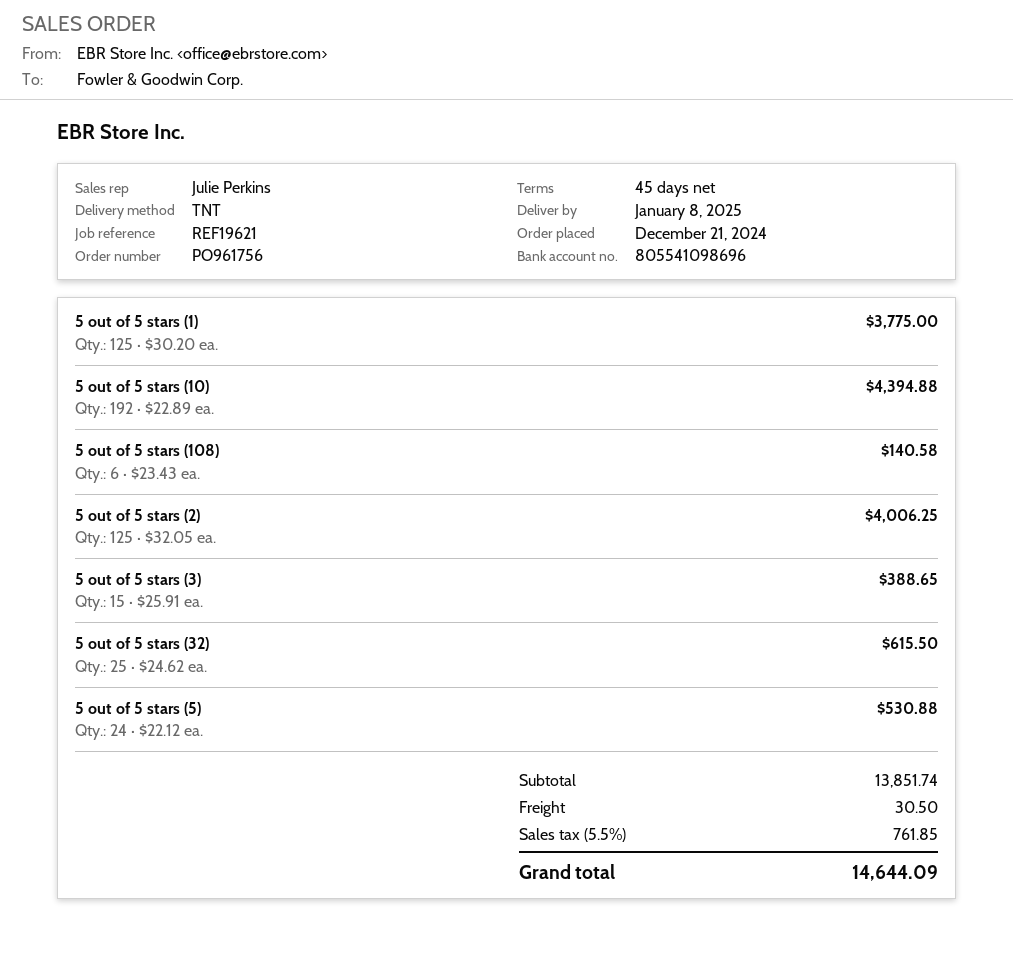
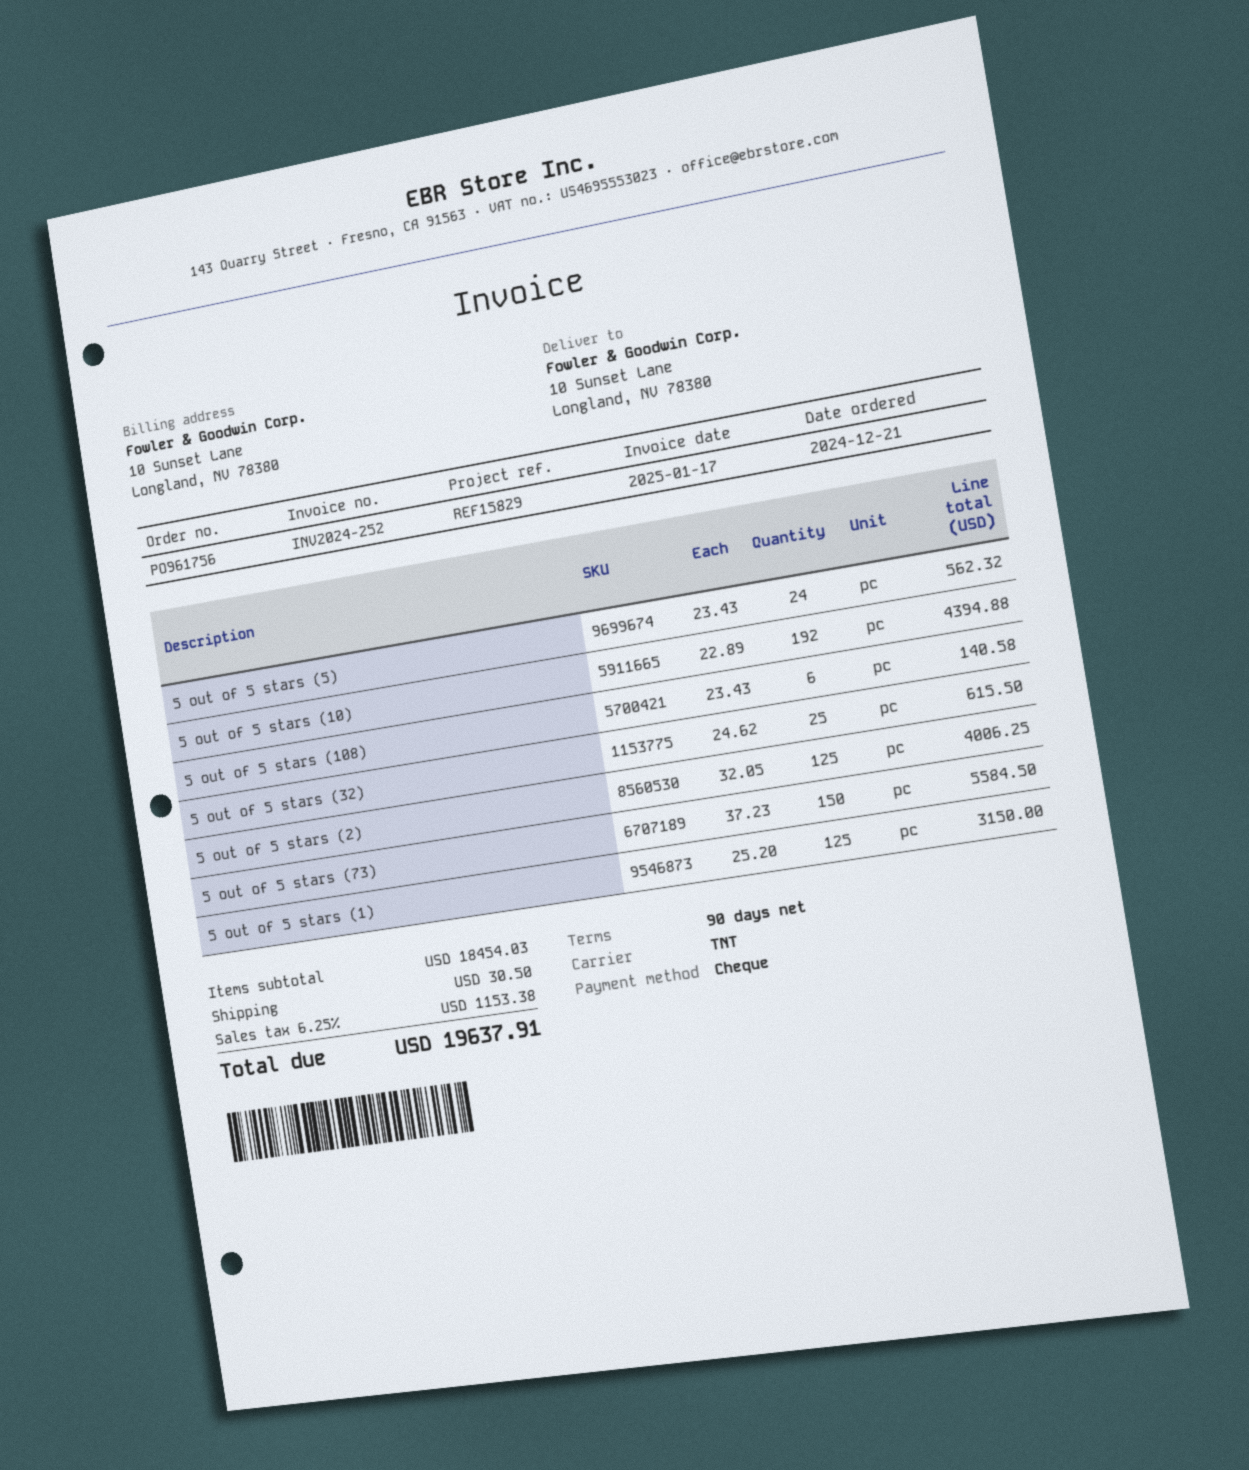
payment terms: 45 days -> 90 days
reference: REF19621 -> REF15829
5 out of 5 stars (1): 125 x 30.20 = 3775.00 -> 125 x 25.20 = 3150.00
5 out of 5 stars (3): 15 x 25.91 = 388.65 -> none
5 out of 5 stars (5): 24 x 22.12 = 530.88 -> 24 x 23.43 = 562.32
5 out of 5 stars (73): none -> 150 x 37.23 = 5584.50
subtotal: 13851.74 -> 18454.03
tax: 5.5% = 761.85 -> 6.25% = 1153.38
total: 14644.09 -> 19637.91

